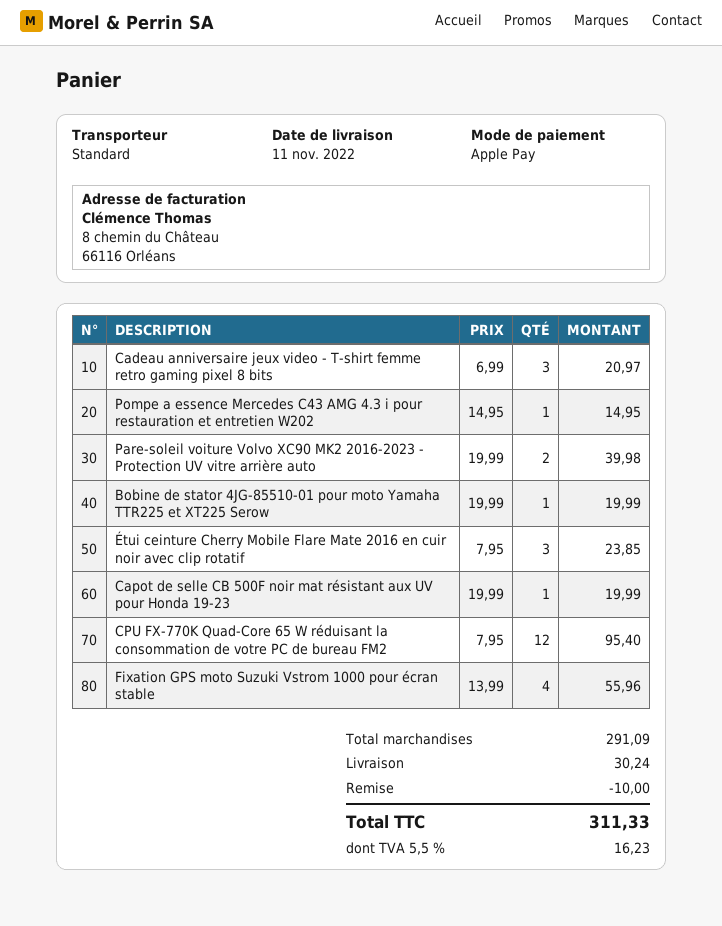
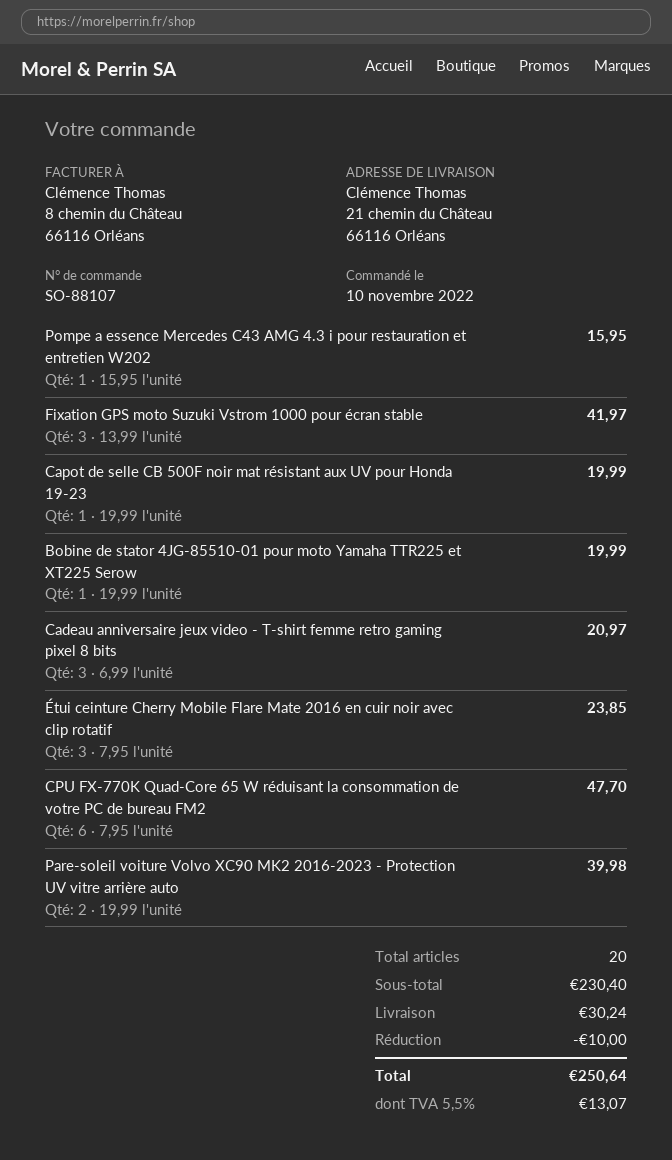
Pompe a essence Mercedes C43 AMG 4.3 i pour restauration et entretien W202: 1 x 14.95 = 14.95 -> 1 x 15.95 = 15.95
CPU FX-770K Quad-Core 65 W réduisant la consommation de votre PC de bureau FM2: 12 x 7.95 = 95.40 -> 6 x 7.95 = 47.70
Fixation GPS moto Suzuki Vstrom 1000 pour écran stable: 4 x 13.99 = 55.96 -> 3 x 13.99 = 41.97
subtotal: 291.09 -> 230.40
tax: 5.5% = 16.23 -> 5.5% = 13.07
total: 311.33 -> 250.64

